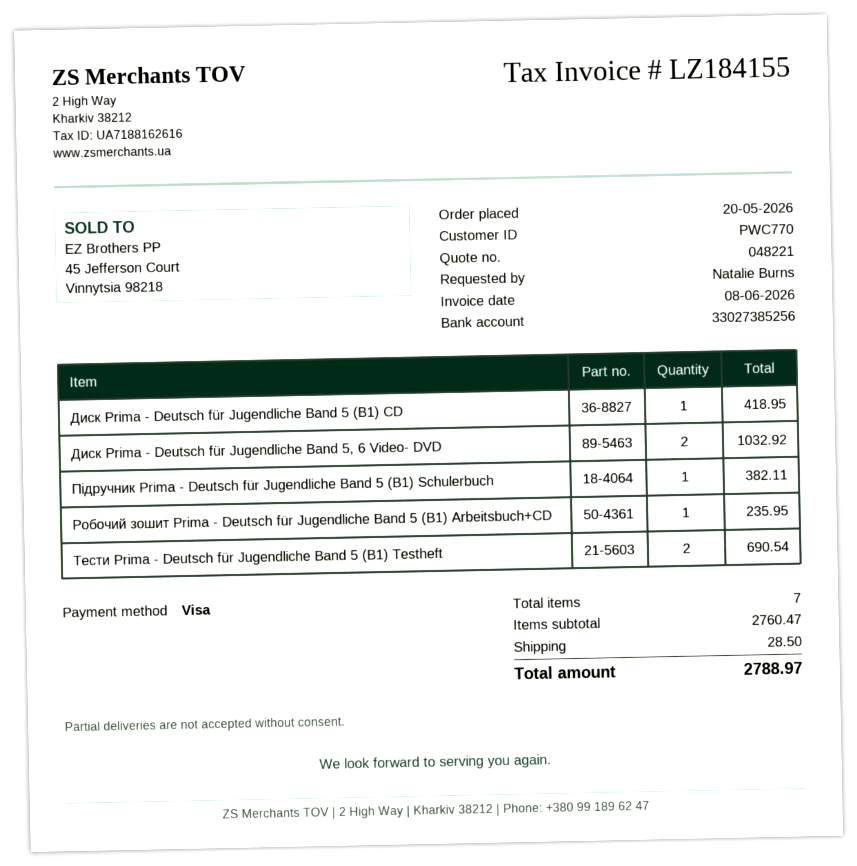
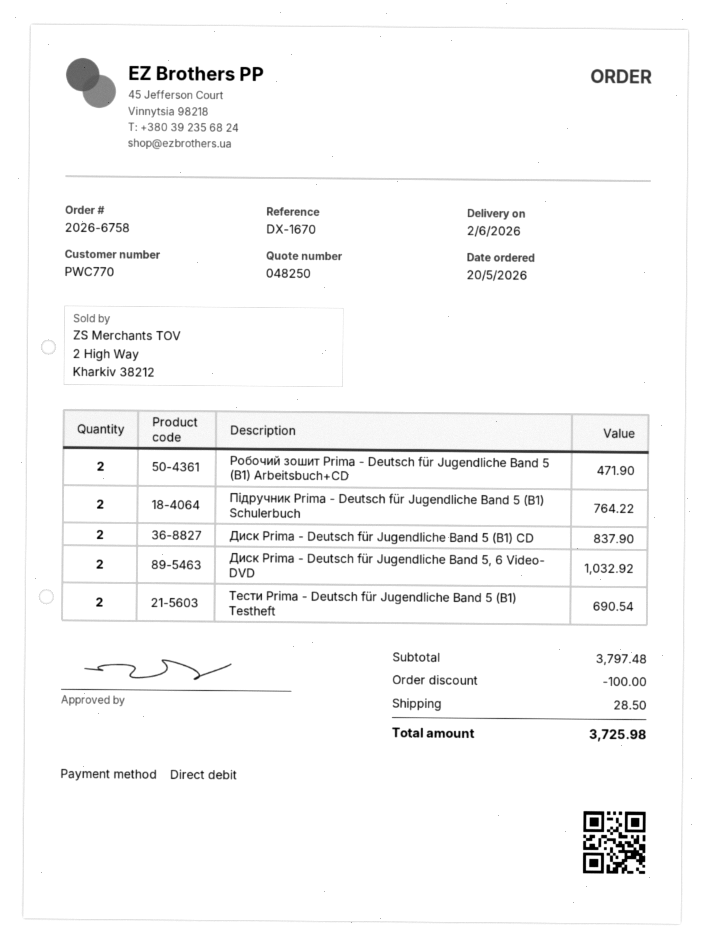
quote number: 048221 -> 048250
payment method: Visa -> direct debit
Диск Prima - Deutsch für Jugendliche Band 5 (B1) CD: 1 for 418.95 -> 2 for 837.90
Підручник Prima - Deutsch für Jugendliche Band 5 (B1) Schulerbuch: 1 for 382.11 -> 2 for 764.22
Робочий зошит Prima - Deutsch für Jugendliche Band 5 (B1) Arbeitsbuch+CD: 1 for 235.95 -> 2 for 471.90
subtotal: 2760.47 -> 3797.48
discount: none -> 100.00
total: 2788.97 -> 3725.98

